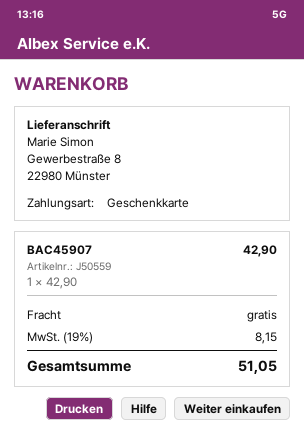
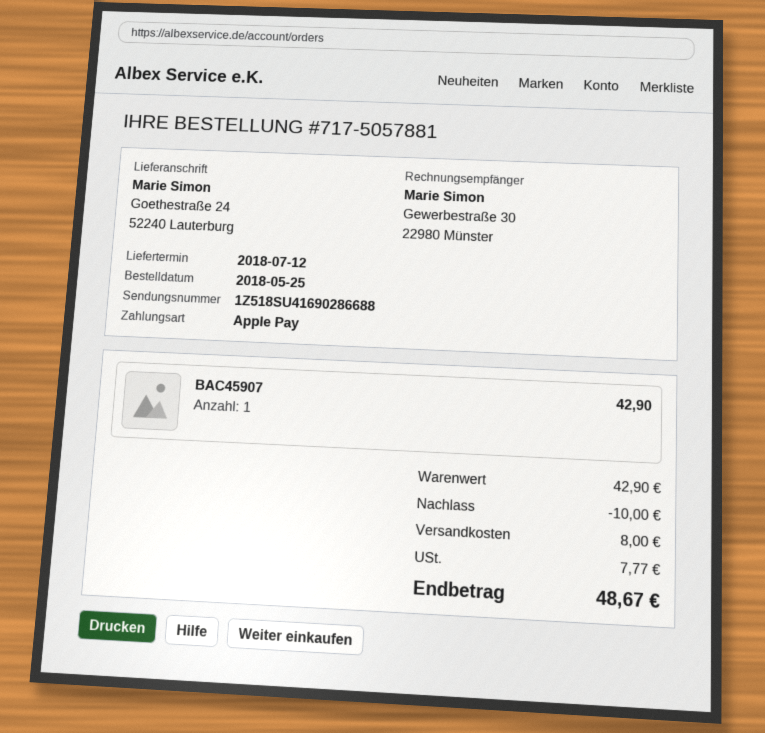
payment method: gift card -> Apple Pay
ship to: Gewerbestraße 8, 22980 Münster -> Goethestraße 24, 52240 Lauterburg
discount: none -> 10.00
shipping: 0.00 -> 8.00
tax: 8.15 -> 7.77
total: 51.05 -> 48.67

